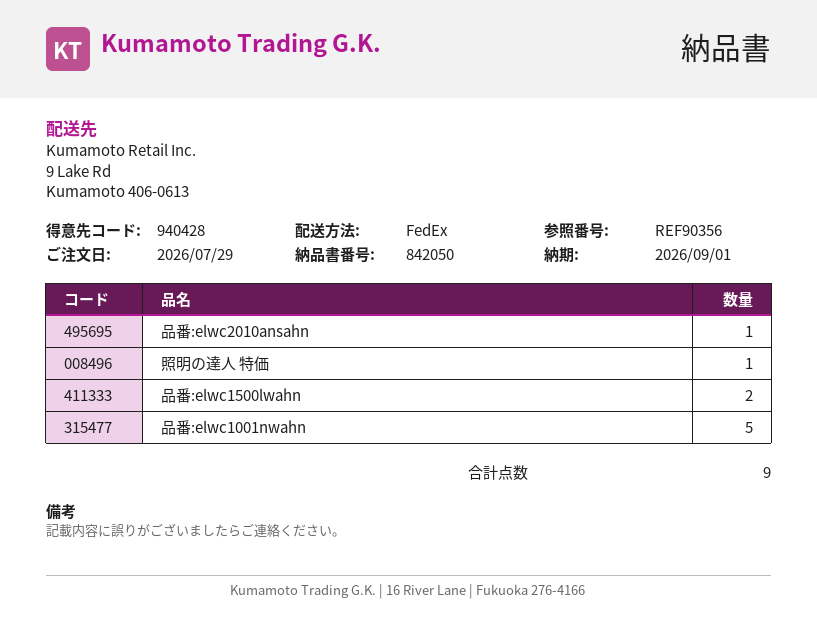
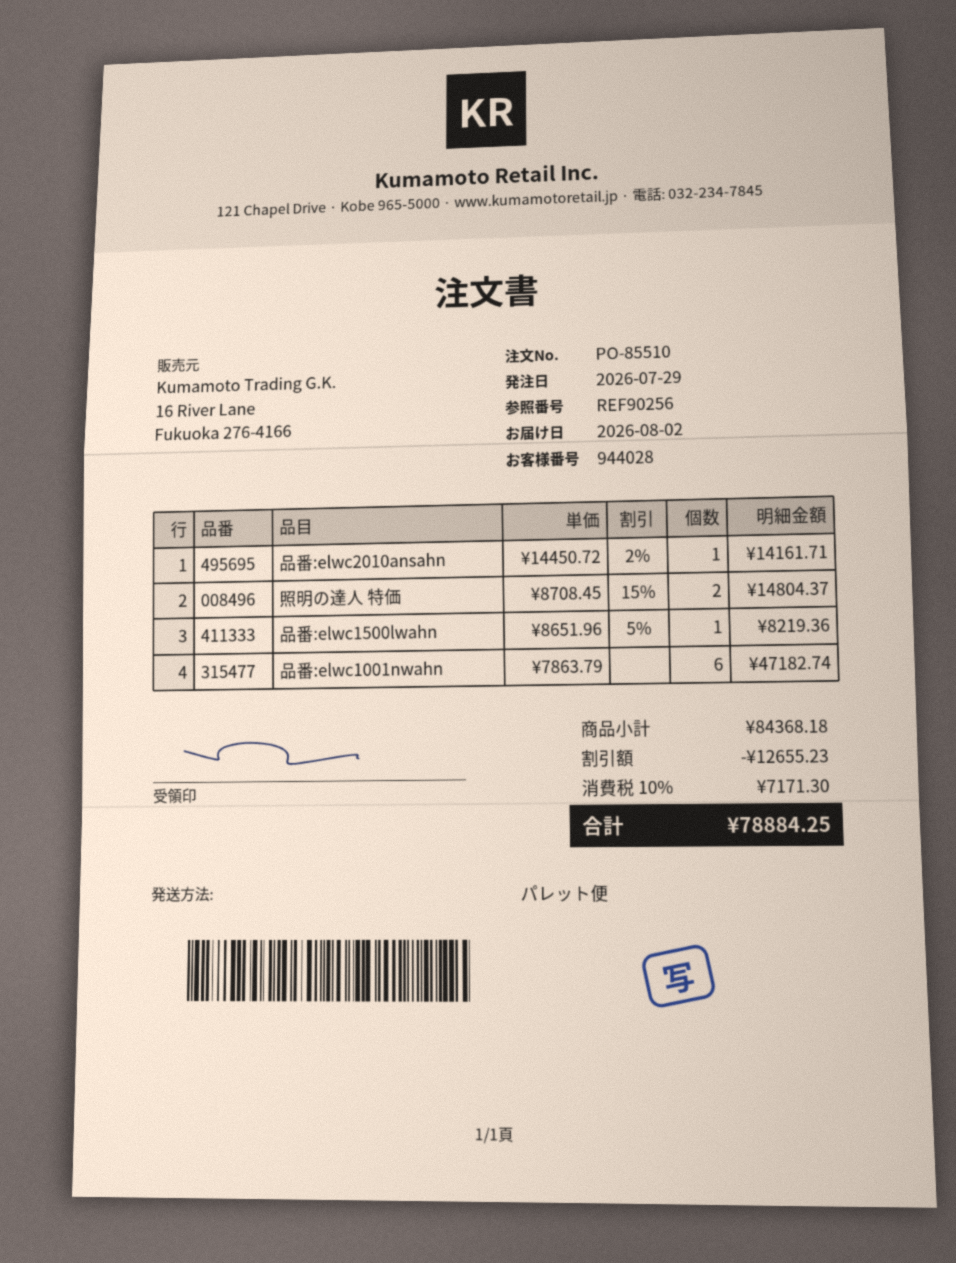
delivery date: 2026-09-01 -> 2026-08-02
customer number: 940428 -> 944028
reference: REF90356 -> REF90256
shipping method: FedEx -> pallet freight
照明の達人 特価: 1 -> 2
品番:elwc1500lwahn: 2 -> 1
品番:elwc1001nwahn: 5 -> 6

